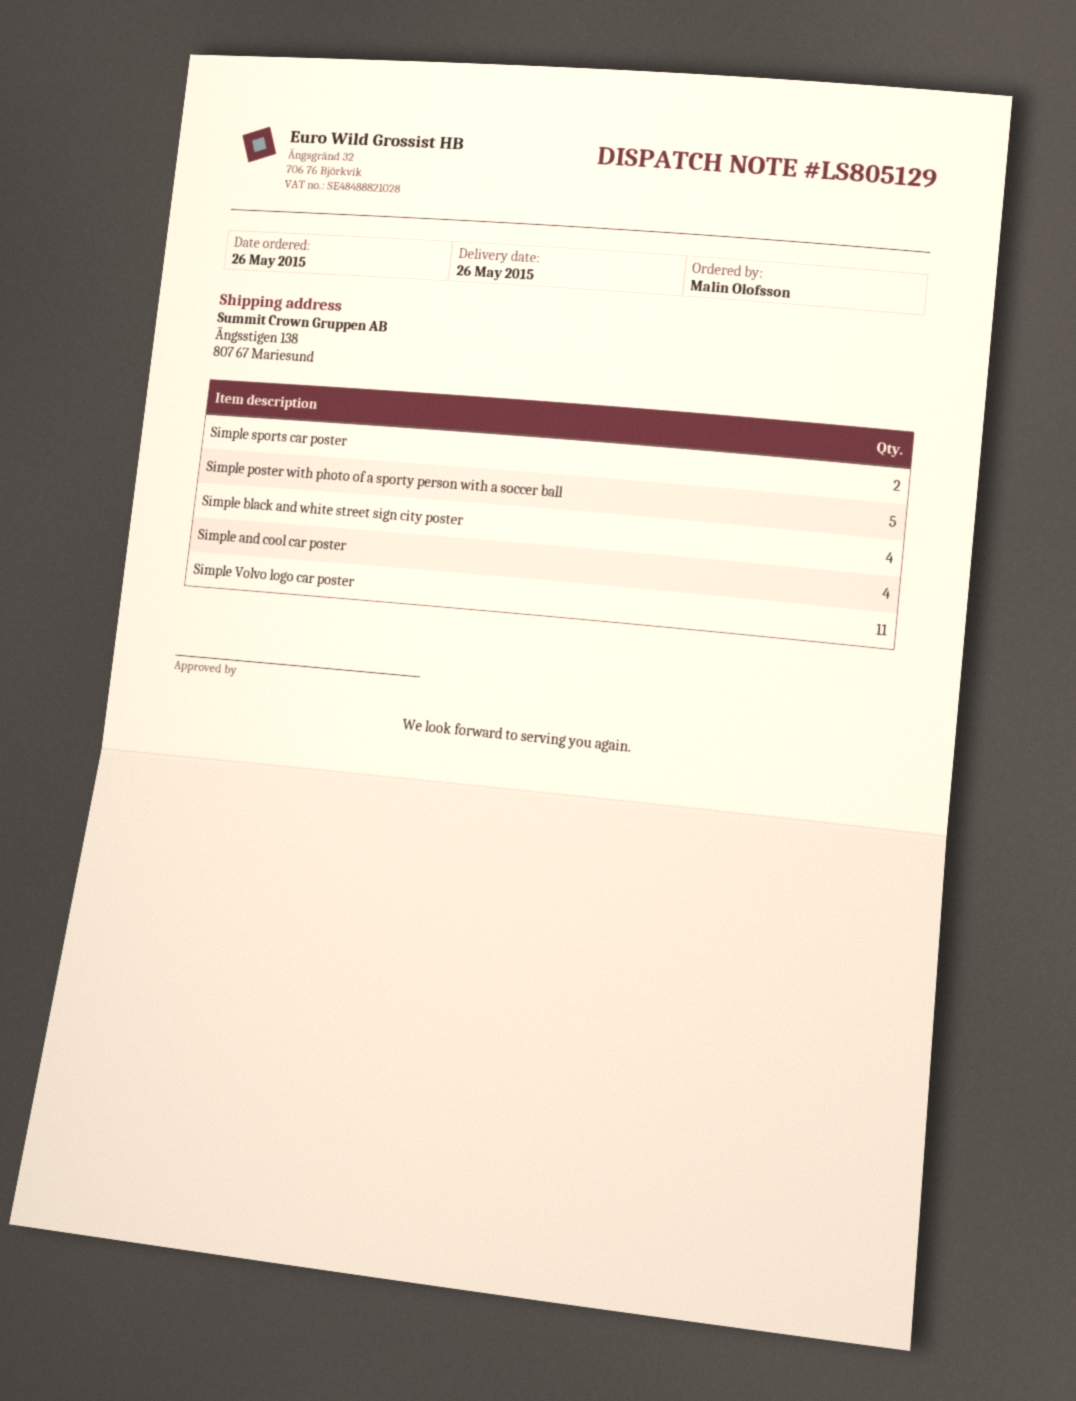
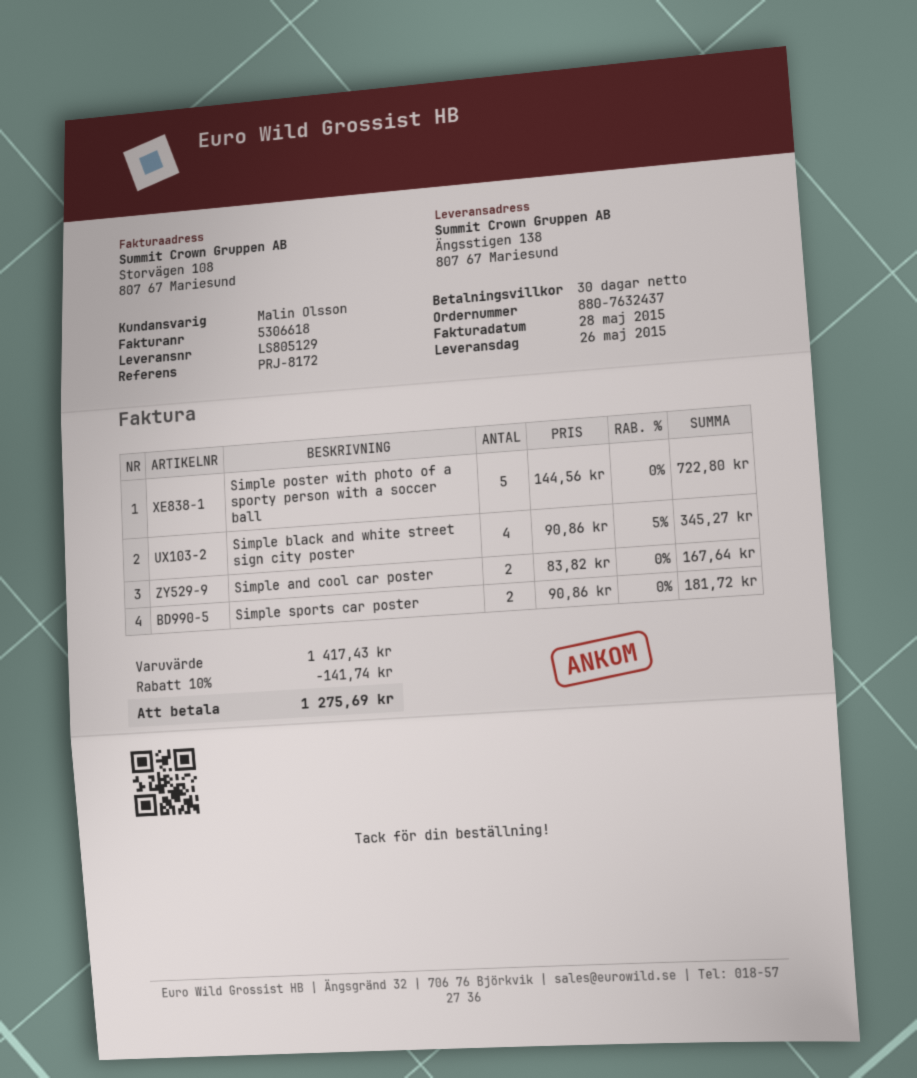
Simple and cool car poster: 4 -> 2
Simple Volvo logo car poster: 11 -> none

